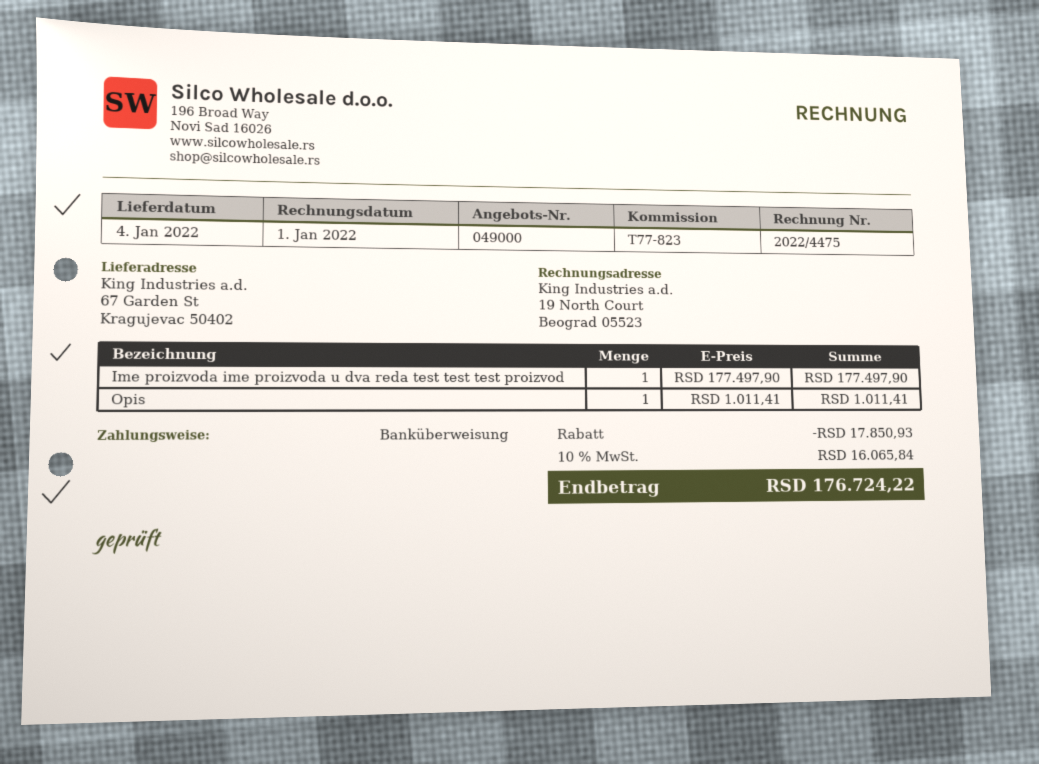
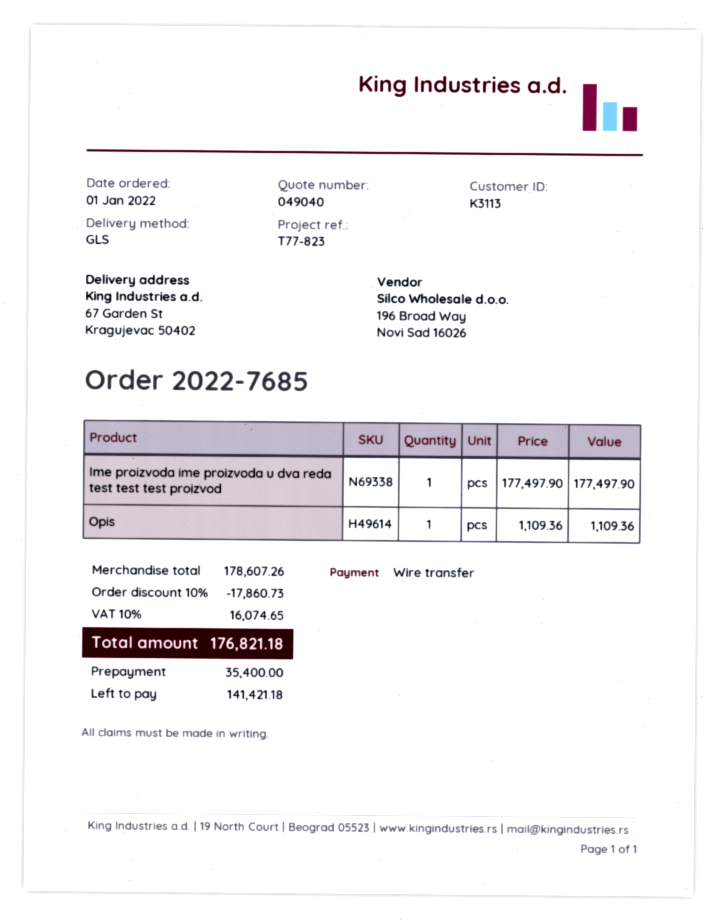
quote number: 049000 -> 049040
Opis: 1 x 1011.41 = 1011.41 -> 1 x 1109.36 = 1109.36
discount: 17850.93 -> 17860.73
tax: 10% = 16065.84 -> 10% = 16074.65
total: 176724.22 -> 176821.18

